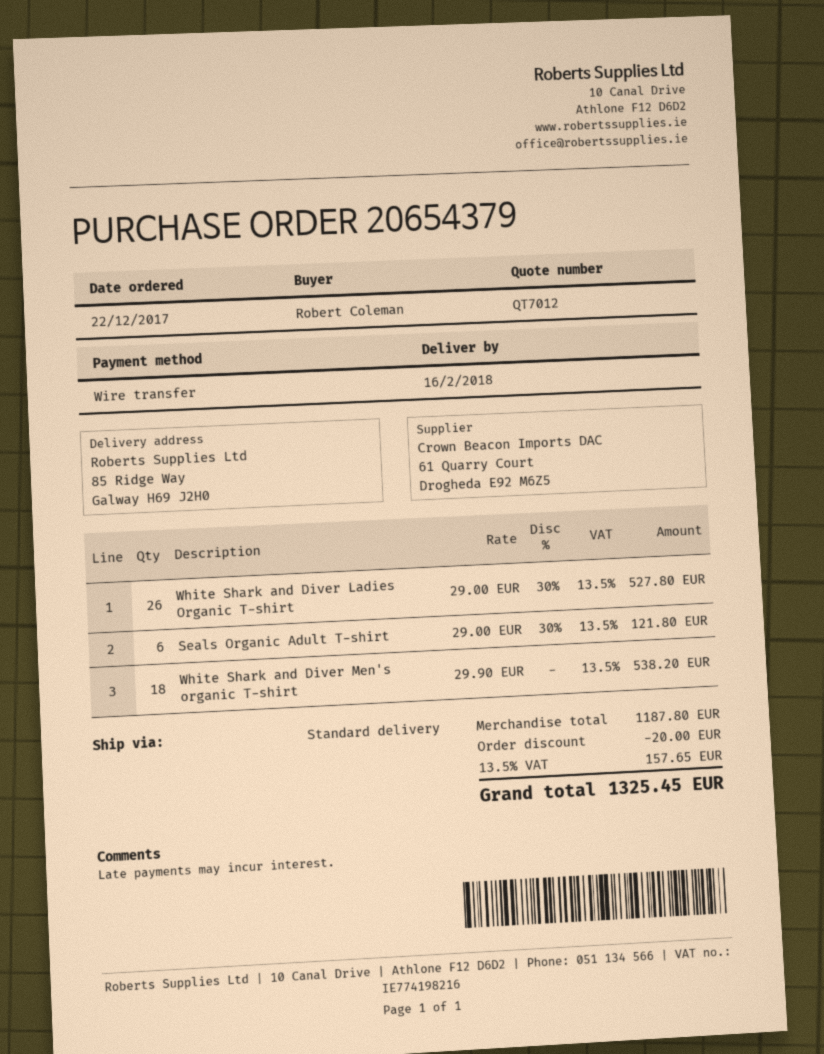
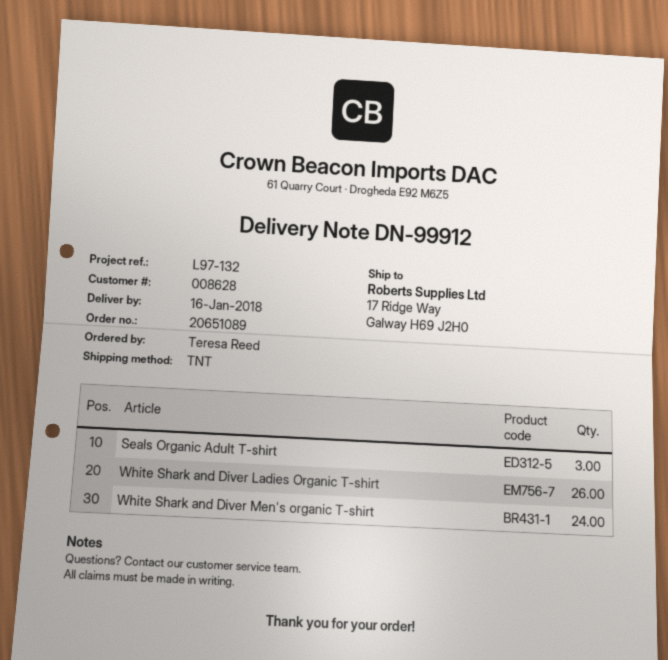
order number: 20654379 -> 20651089
delivery date: 2018-02-16 -> 2018-01-16
ordered by: Robert Coleman -> Teresa Reed
shipping method: standard -> TNT
ship to: 85 Ridge Way, Galway H69 J2H0 -> 17 Ridge Way, Galway H69 J2H0
Seals Organic Adult T-shirt: 6 -> 3
White Shark and Diver Men's organic T-shirt: 18 -> 24

